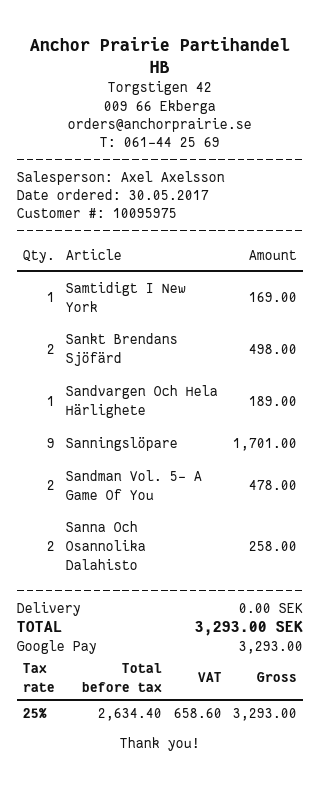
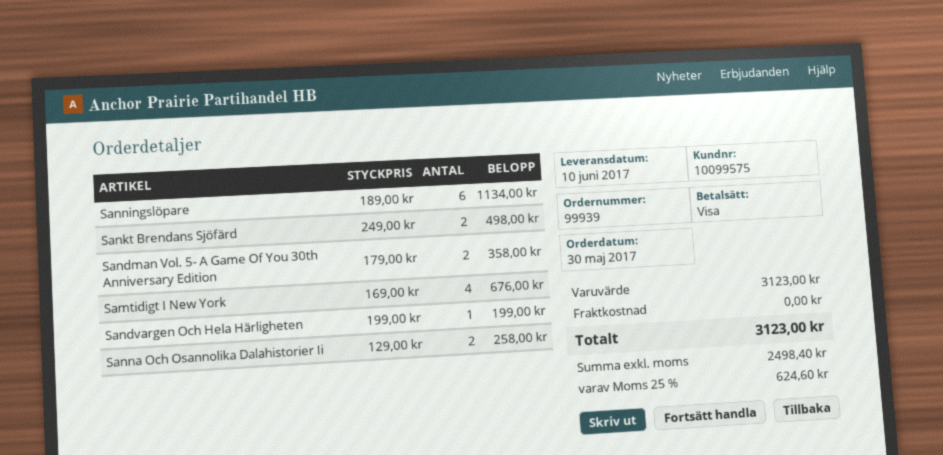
customer number: 10095975 -> 10099575
payment method: Google Pay -> Visa
Samtidigt I New York: 1 for 169.00 -> 4 for 676.00
Sandvargen Och Hela Härlighete: 1 for 189.00 -> 1 for 199.00
Sanningslöpare: 9 for 1701.00 -> 6 for 1134.00
Sandman Vol. 5- A Game Of You: 2 for 478.00 -> 2 for 358.00
net: 2634.40 -> 2498.40
tax: 25% = 658.60 -> 25% = 624.60
total: 3293.00 -> 3123.00

